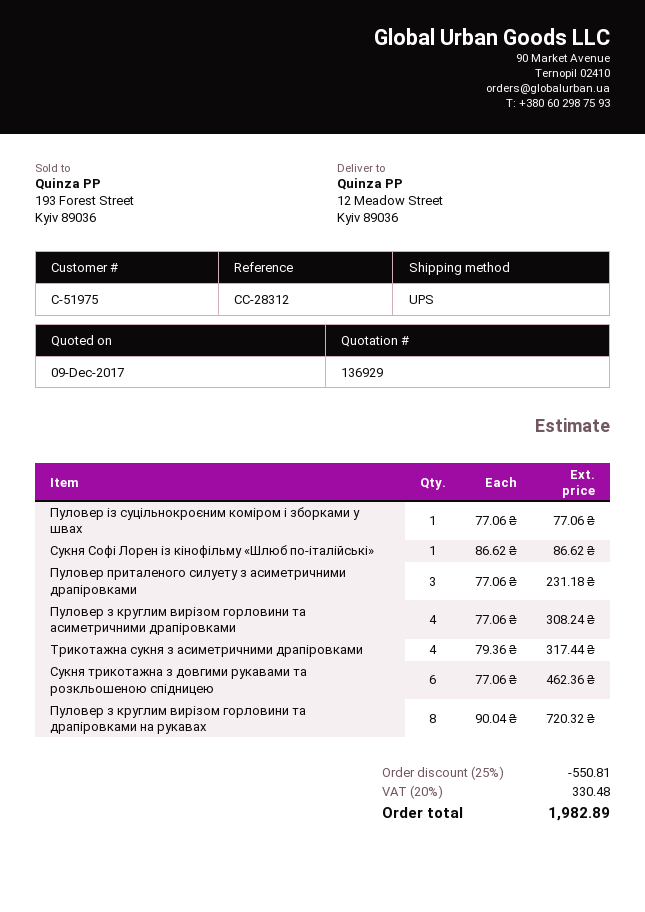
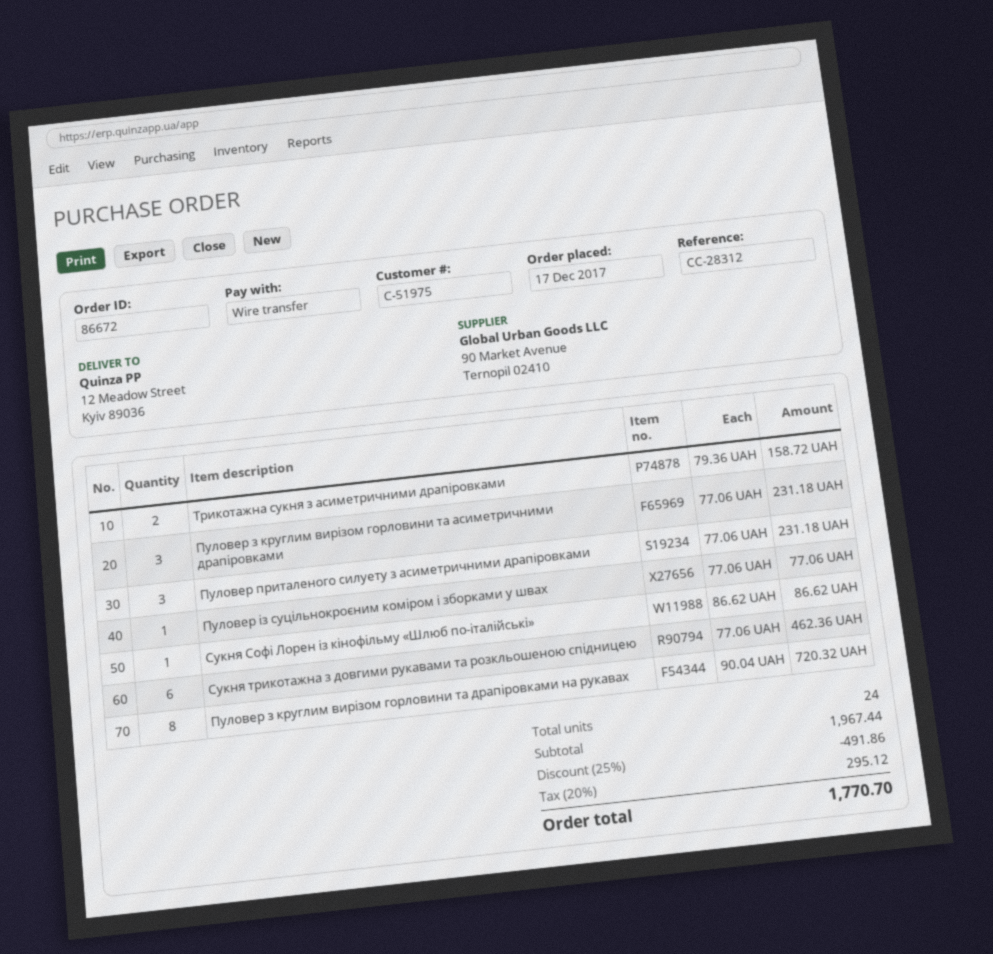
Пуловер з круглим вирізом горловини та асиметричними драпіровками: 4 x 77.06 = 308.24 -> 3 x 77.06 = 231.18
Трикотажна сукня з асиметричними драпіровками: 4 x 79.36 = 317.44 -> 2 x 79.36 = 158.72
discount: 25% = 550.81 -> 25% = 491.86
tax: 20% = 330.48 -> 20% = 295.12
total: 1982.89 -> 1770.70

